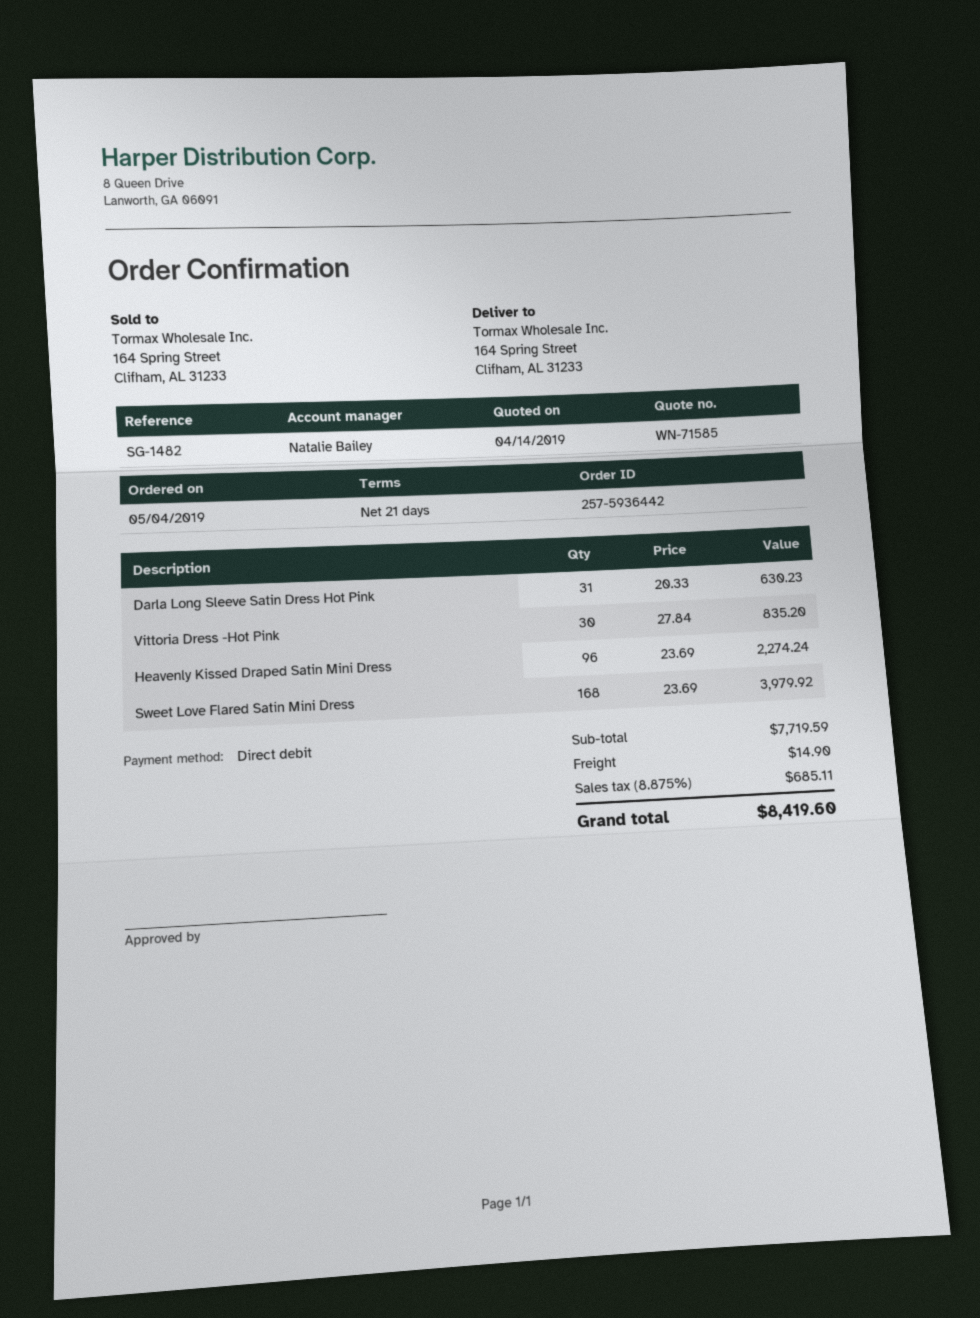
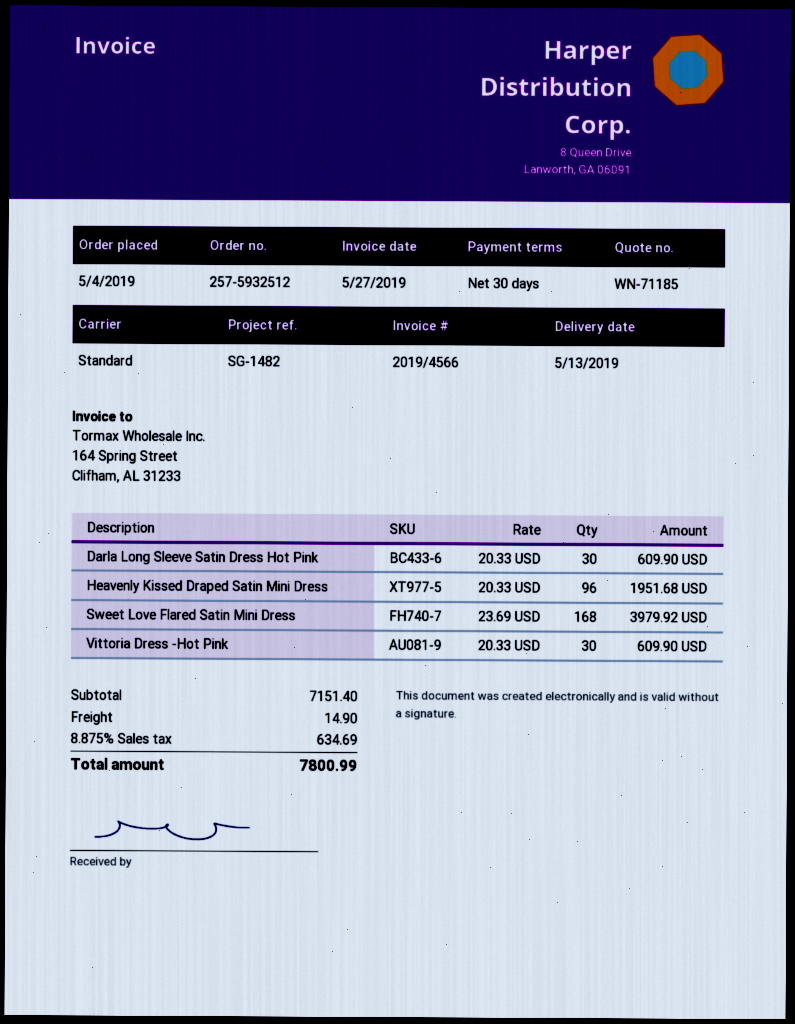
quote number: WN-71585 -> WN-71185
order number: 257-5936442 -> 257-5932512
payment terms: 21 days -> 30 days
Darla Long Sleeve Satin Dress Hot Pink: 31 x 20.33 = 630.23 -> 30 x 20.33 = 609.90
Vittoria Dress -Hot Pink: 30 x 27.84 = 835.20 -> 30 x 20.33 = 609.90
Heavenly Kissed Draped Satin Mini Dress: 96 x 23.69 = 2274.24 -> 96 x 20.33 = 1951.68
subtotal: 7719.59 -> 7151.40
tax: 8.875% = 685.11 -> 8.875% = 634.69
total: 8419.60 -> 7800.99

